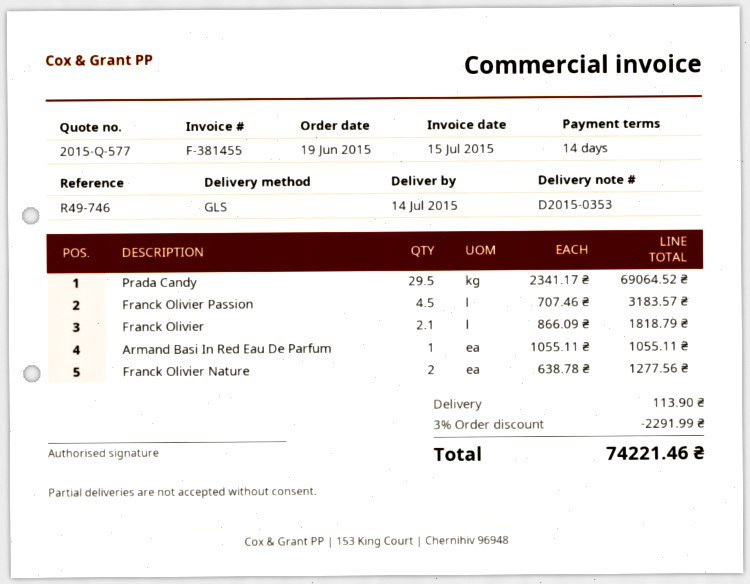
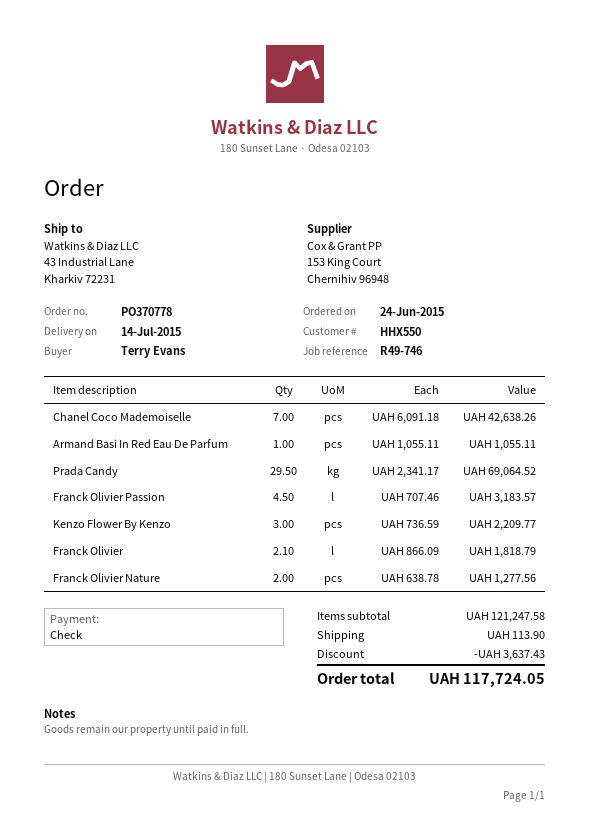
order date: 2015-06-19 -> 2015-06-24
Chanel Coco Mademoiselle: none -> 7 x 6091.18 = 42638.26
Kenzo Flower By Kenzo: none -> 3 x 736.59 = 2209.77
discount: 2291.99 -> 3637.43
total: 74221.46 -> 117724.05

